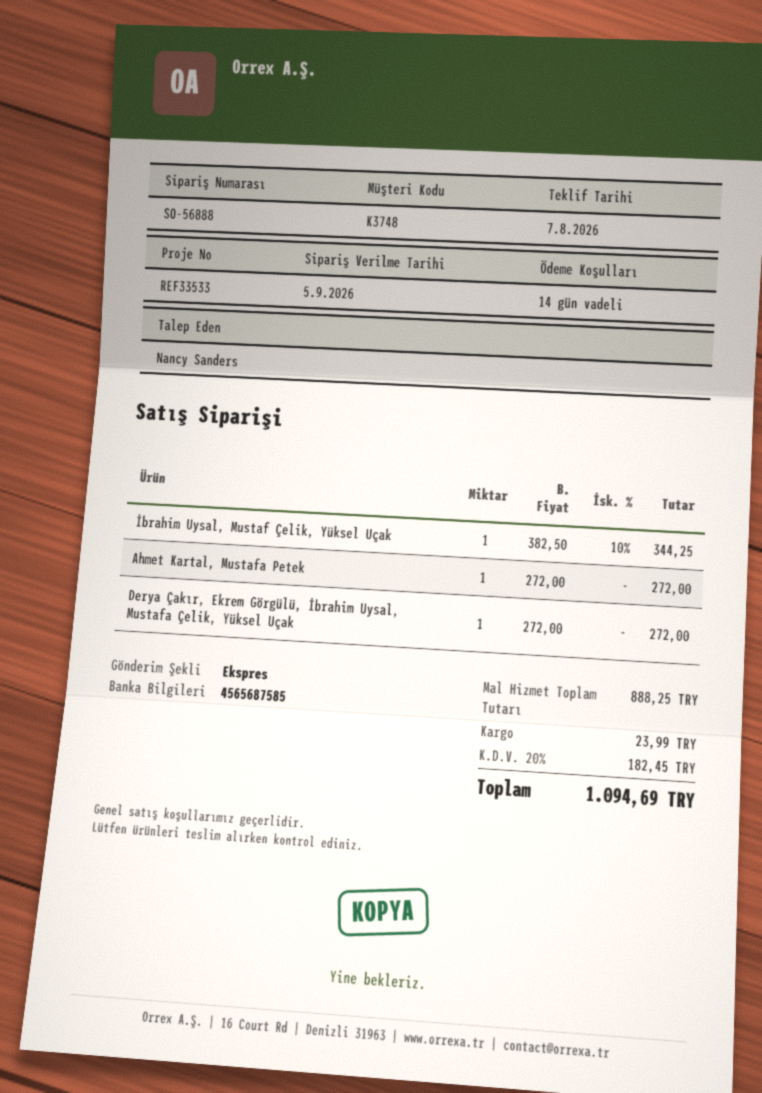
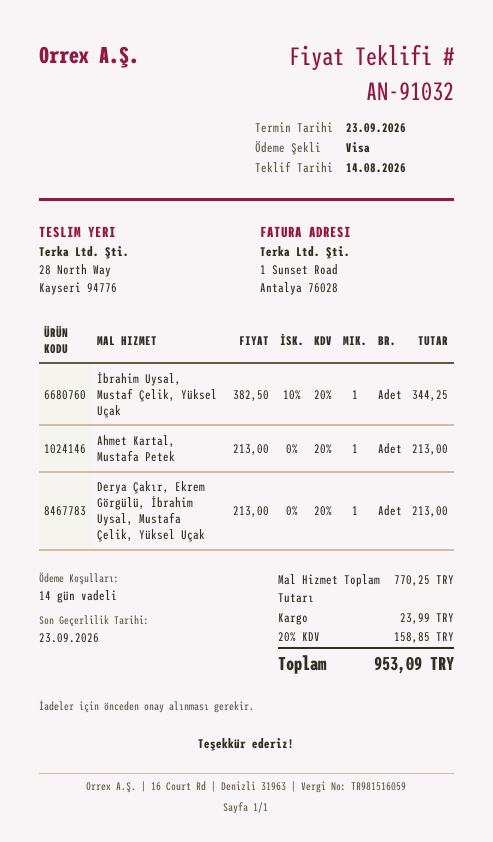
quote date: 2026-08-07 -> 2026-08-14
Ahmet Kartal, Mustafa Petek: 1 x 272.00 = 272.00 -> 1 x 213.00 = 213.00
Derya Çakır, Ekrem Görgülü, İbrahim Uysal, Mustafa Çelik, Yüksel Uçak: 1 x 272.00 = 272.00 -> 1 x 213.00 = 213.00
subtotal: 888.25 -> 770.25
tax: 20% = 182.45 -> 20% = 158.85
total: 1094.69 -> 953.09

